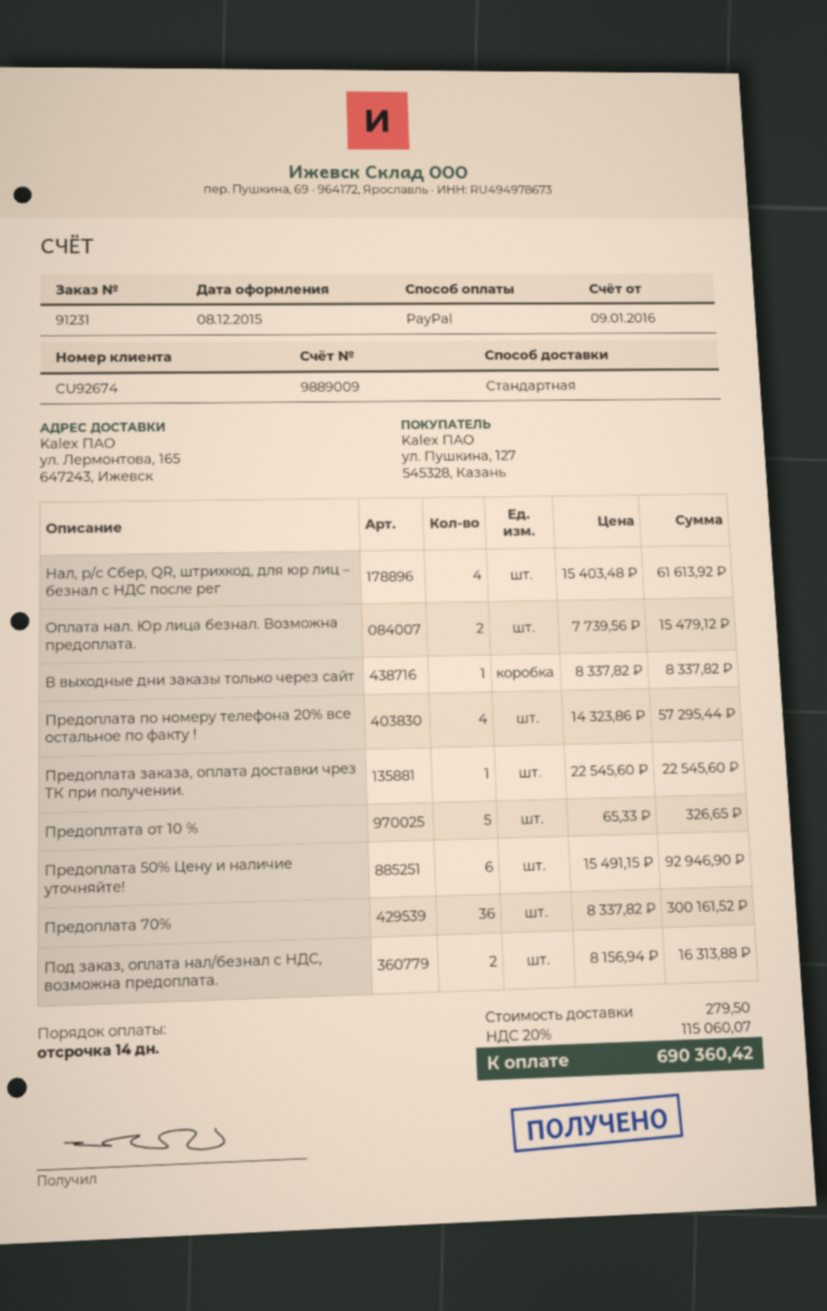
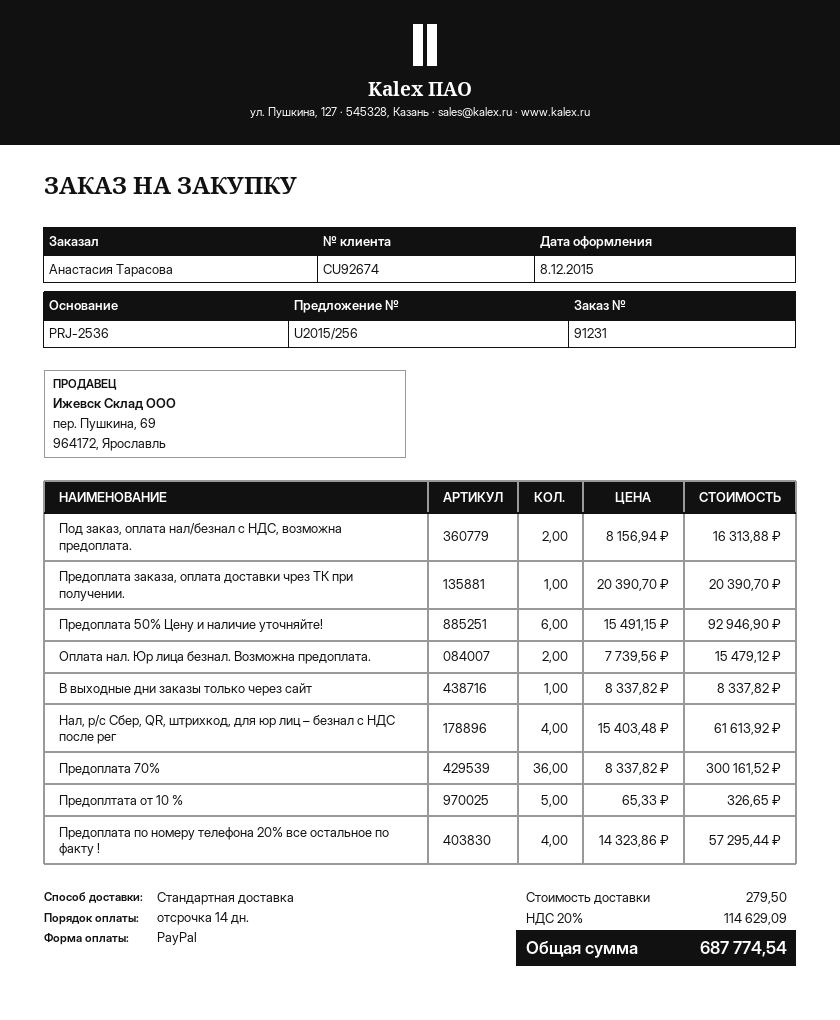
Предоплата заказа, оплата доставки чрез ТК при получении.: 1 x 22545.60 = 22545.60 -> 1 x 20390.70 = 20390.70
tax: 20% = 115060.07 -> 20% = 114629.09
total: 690360.42 -> 687774.54

